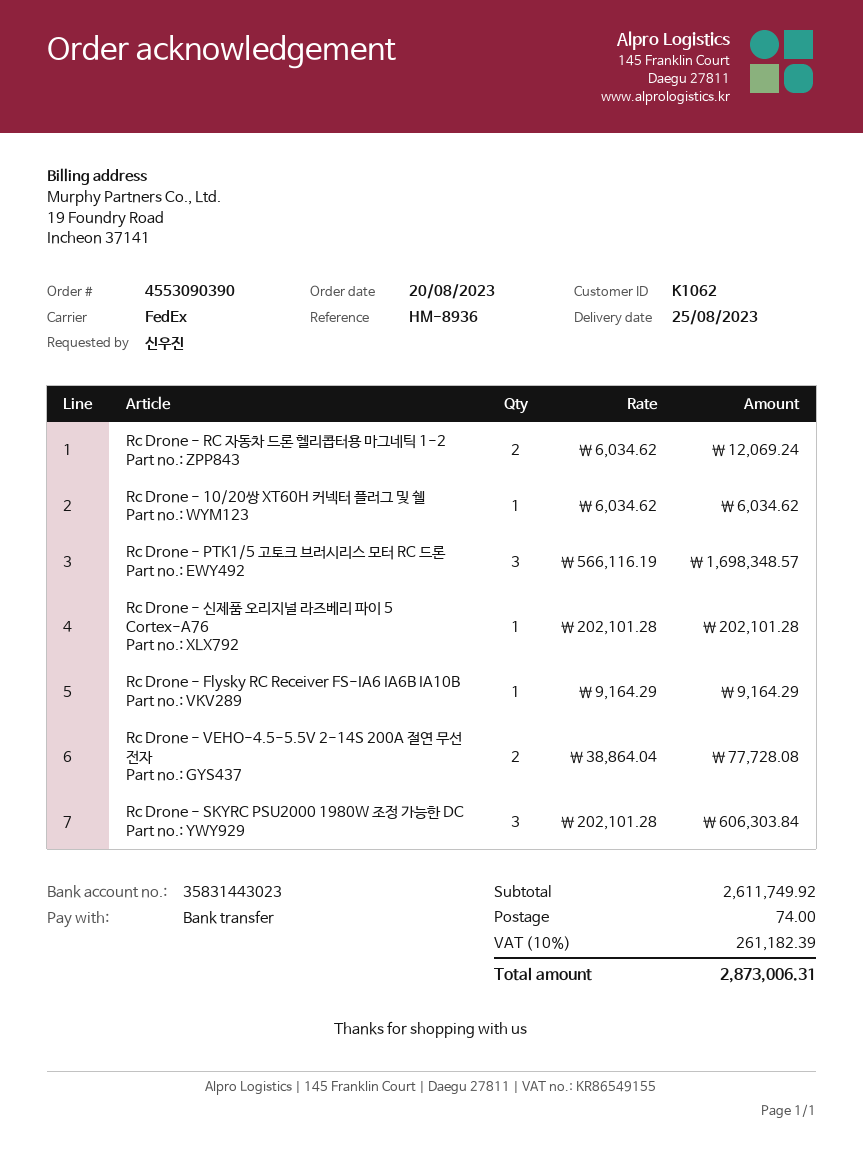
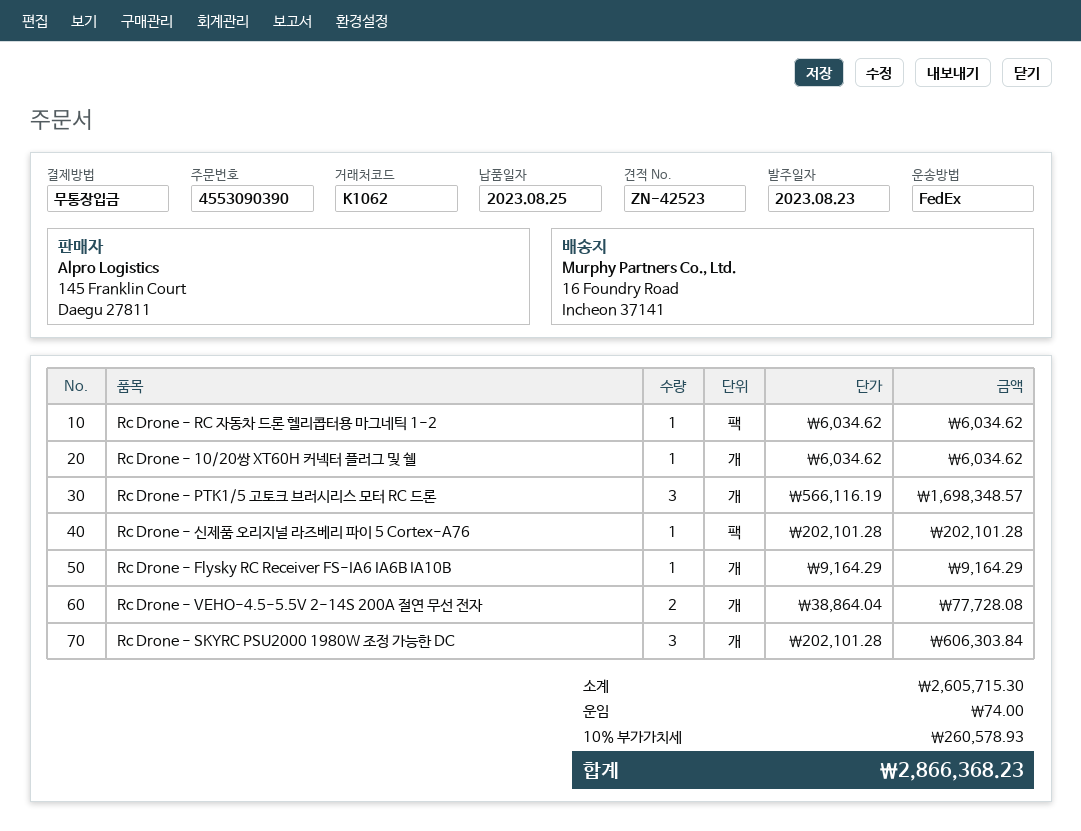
order date: 2023-08-20 -> 2023-08-23
Rc Drone - RC 자동차 드론 헬리콥터용 마그네틱 1-2: 2 x 6034.62 = 12069.24 -> 1 x 6034.62 = 6034.62
subtotal: 2611749.92 -> 2605715.30
tax: 10% = 261182.39 -> 10% = 260578.93
total: 2873006.31 -> 2866368.23

